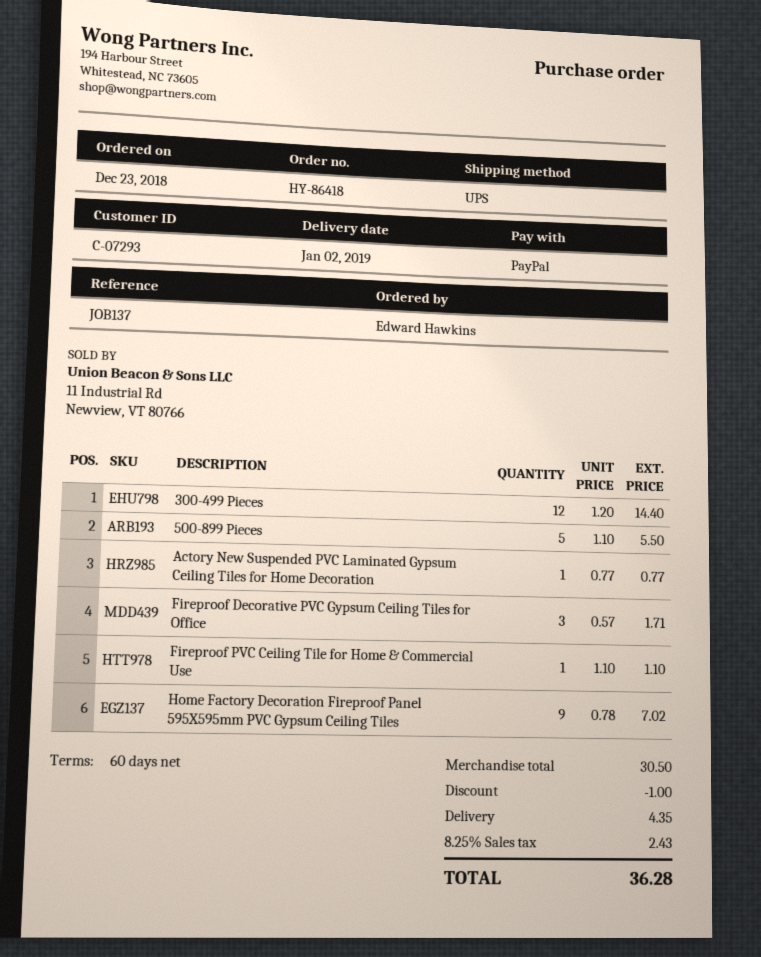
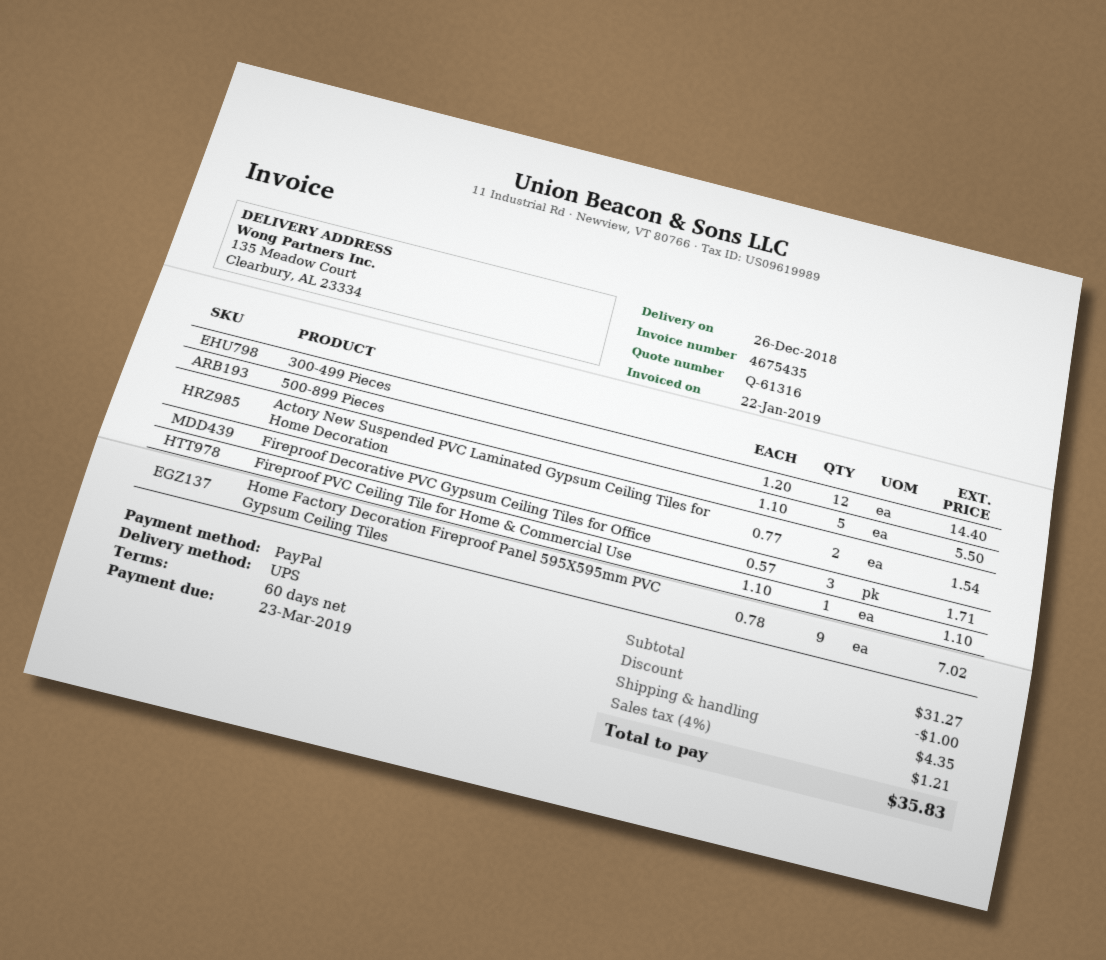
delivery date: 2019-01-02 -> 2018-12-26
Actory New Suspended PVC Laminated Gypsum Ceiling Tiles for Home Decoration: 1 x 0.77 = 0.77 -> 2 x 0.77 = 1.54
subtotal: 30.50 -> 31.27
tax: 8.25% = 2.43 -> 4% = 1.21
total: 36.28 -> 35.83

